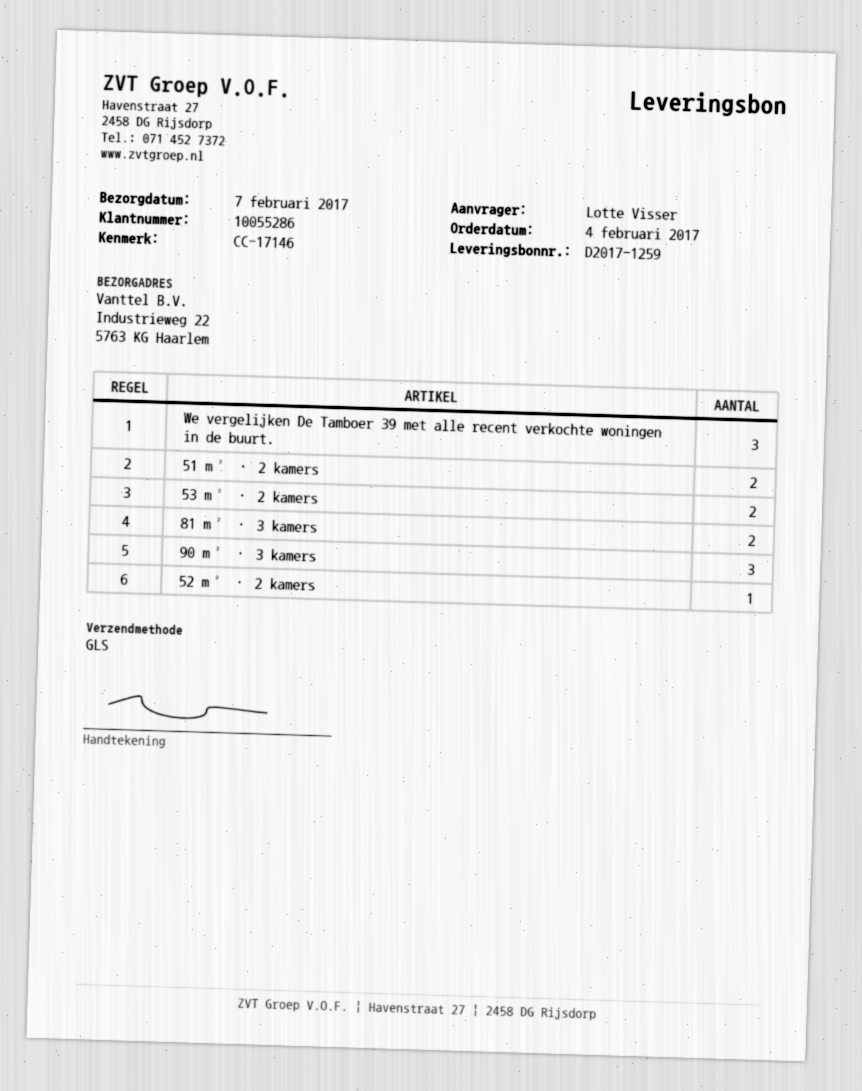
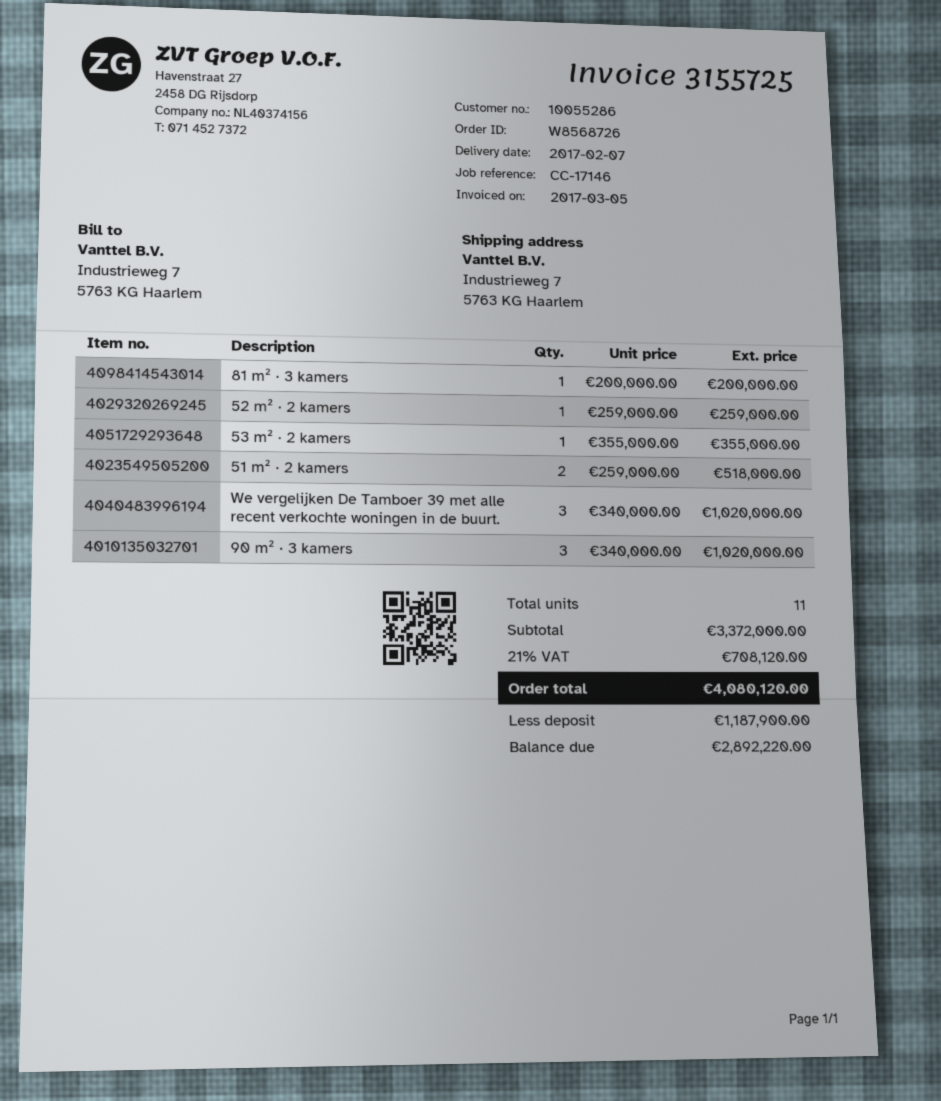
ship to: Industrieweg 22, 5763 KG Haarlem -> Industrieweg 7, 5763 KG Haarlem
53 m² · 2 kamers: 2 -> 1
81 m² · 3 kamers: 2 -> 1

